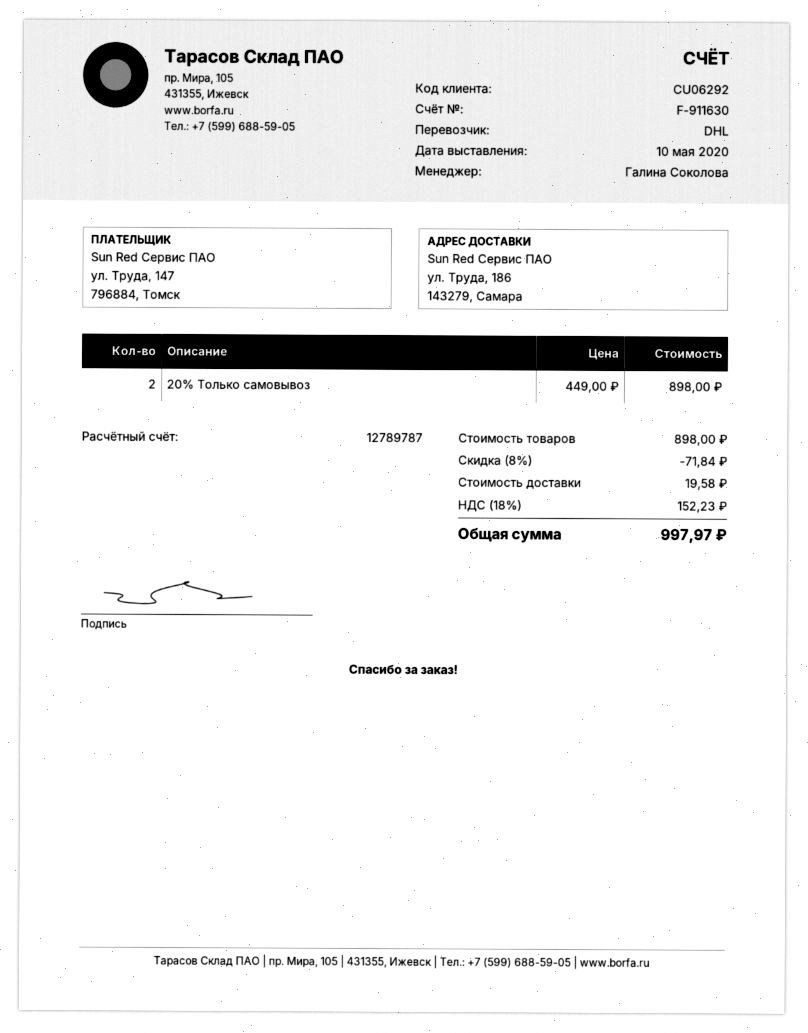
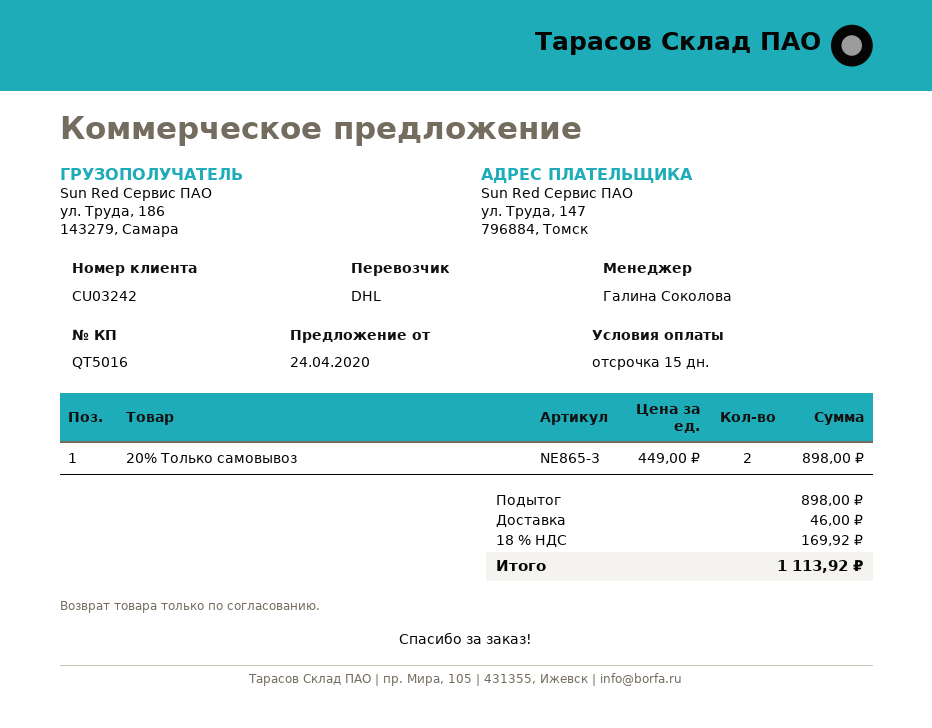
customer number: CU06292 -> CU03242
discount: 8% = 71.84 -> none
shipping: 19.58 -> 46.00
tax: 18% = 152.23 -> 18% = 169.92
total: 997.97 -> 1113.92

